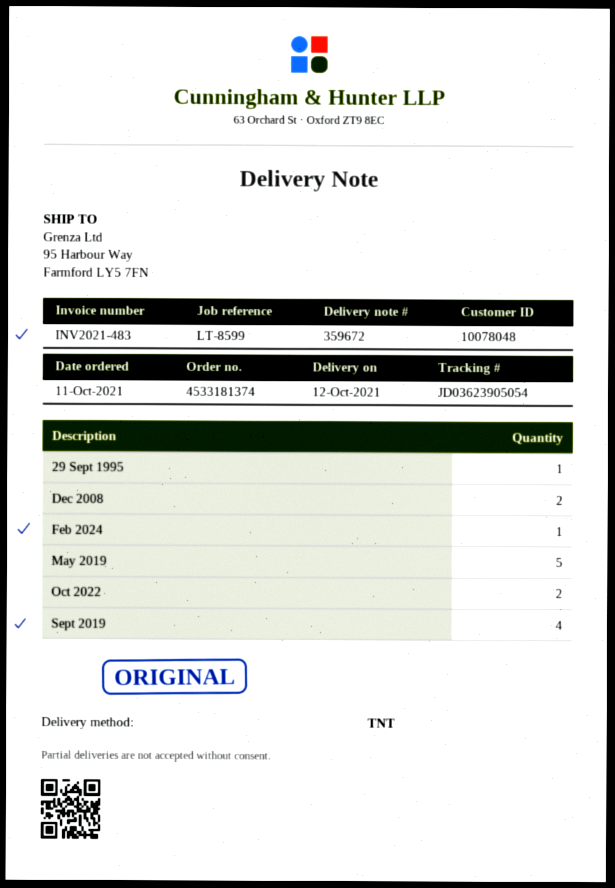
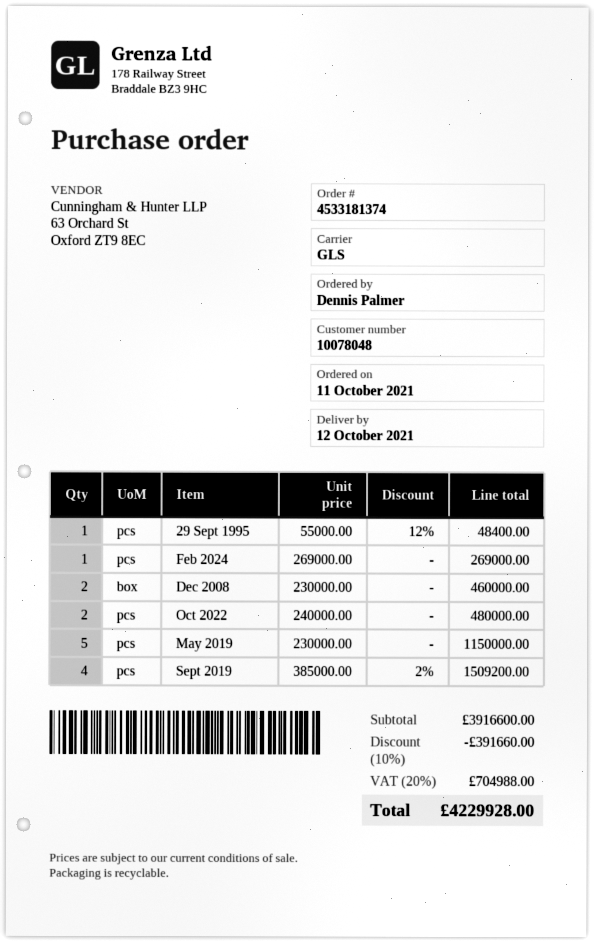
shipping method: TNT -> GLS

